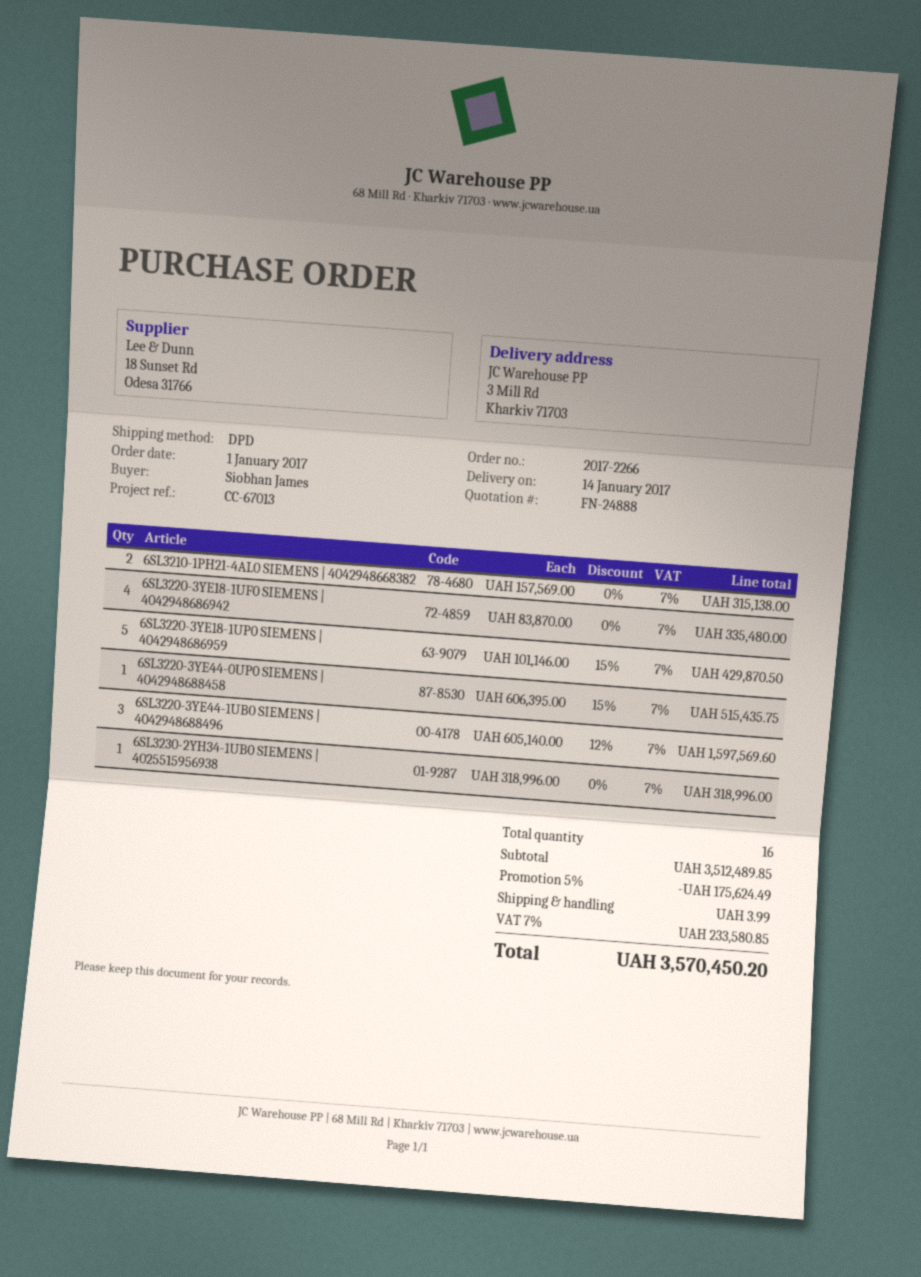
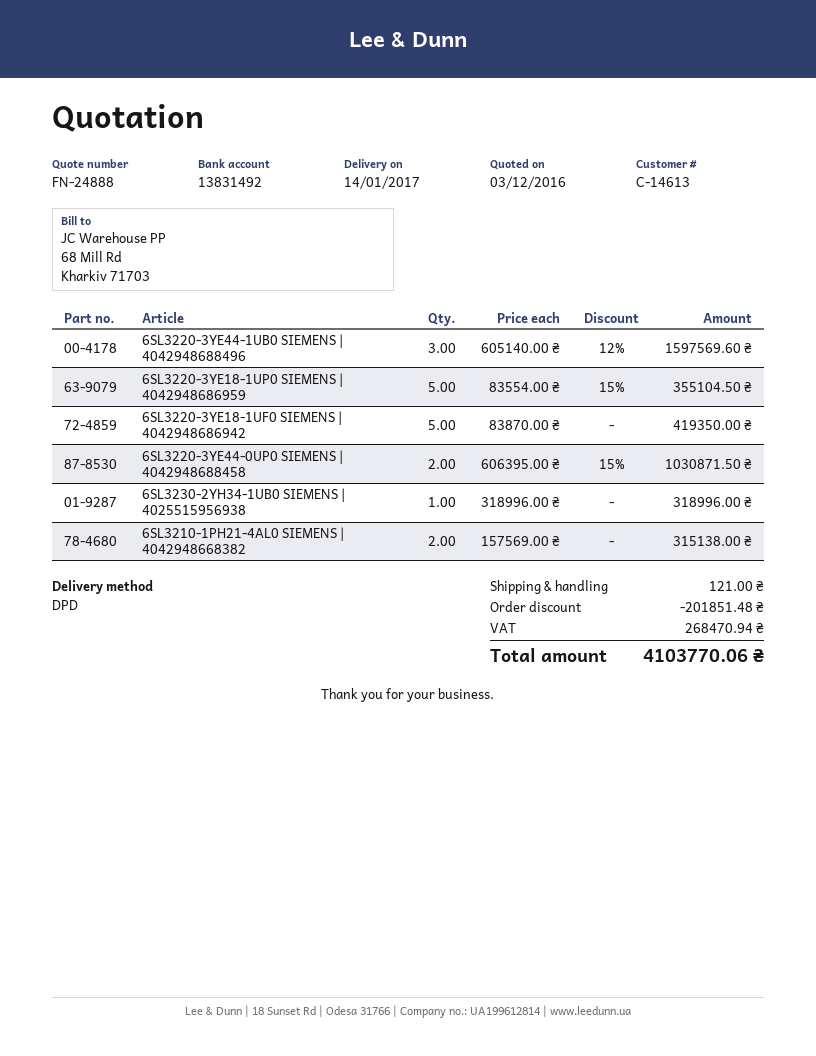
6SL3220-3YE18-1UF0 SIEMENS | 4042948686942: 4 x 83870.00 = 335480.00 -> 5 x 83870.00 = 419350.00
6SL3220-3YE18-1UP0 SIEMENS | 4042948686959: 5 x 101146.00 - 15% = 429870.50 -> 5 x 83554.00 - 15% = 355104.50
6SL3220-3YE44-0UP0 SIEMENS | 4042948688458: 1 x 606395.00 - 15% = 515435.75 -> 2 x 606395.00 - 15% = 1030871.50
discount: 175624.49 -> 201851.48
shipping: 3.99 -> 121.00
tax: 233580.85 -> 268470.94
total: 3570450.20 -> 4103770.06

